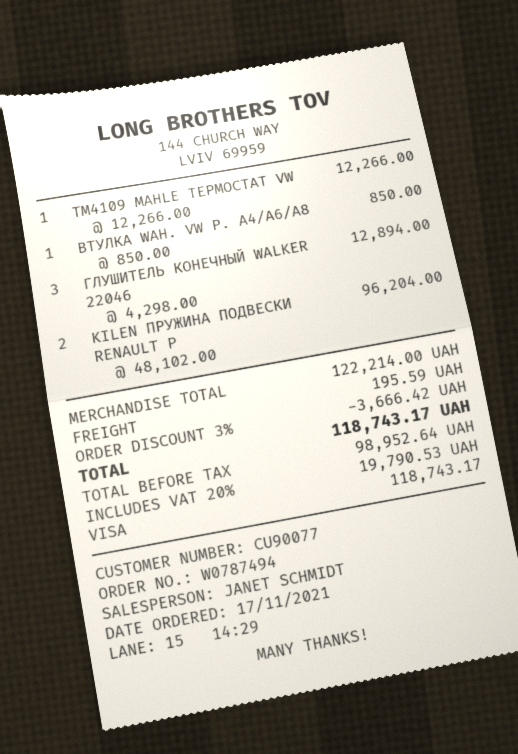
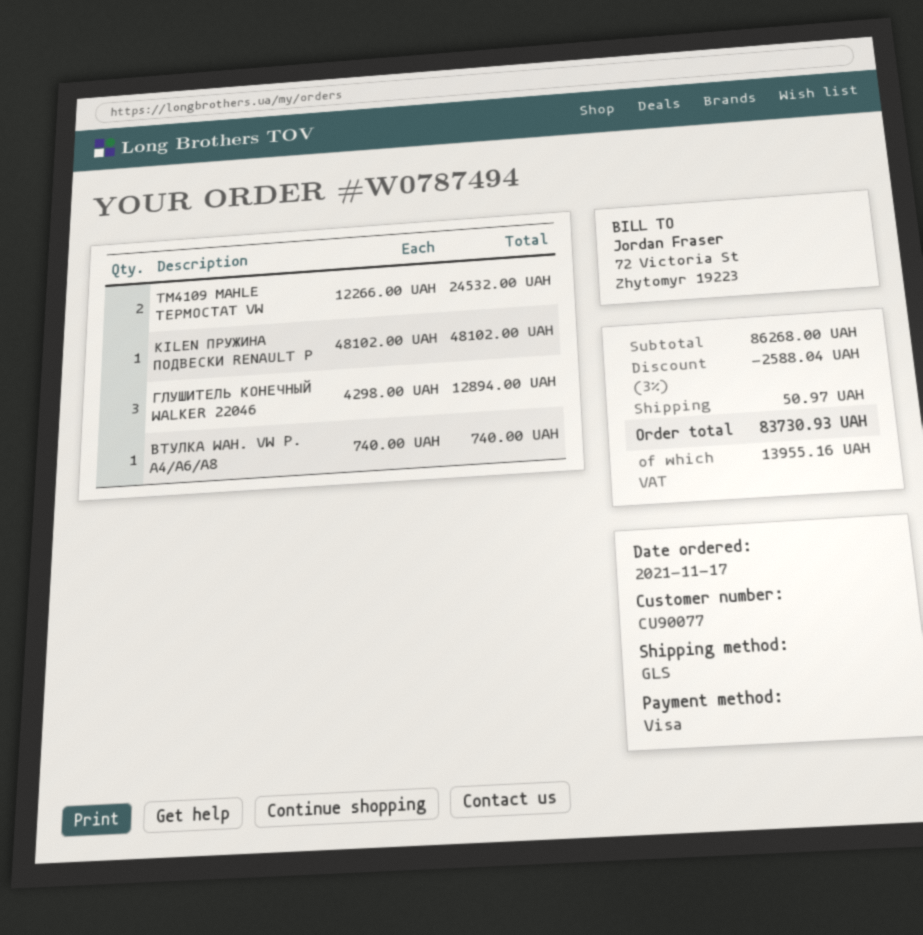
TM4109 MAHLE ТЕРМОСТАТ VW: 1 x 12266.00 = 12266.00 -> 2 x 12266.00 = 24532.00
ВТУЛКА WAH. VW P. A4/A6/A8: 1 x 850.00 = 850.00 -> 1 x 740.00 = 740.00
KILEN ПРУЖИНА ПОДВЕСКИ RENAULT P: 2 x 48102.00 = 96204.00 -> 1 x 48102.00 = 48102.00
subtotal: 122214.00 -> 86268.00
discount: 3% = 3666.42 -> 3% = 2588.04
shipping: 195.59 -> 50.97
tax: 19790.53 -> 13955.16
total: 118743.17 -> 83730.93

